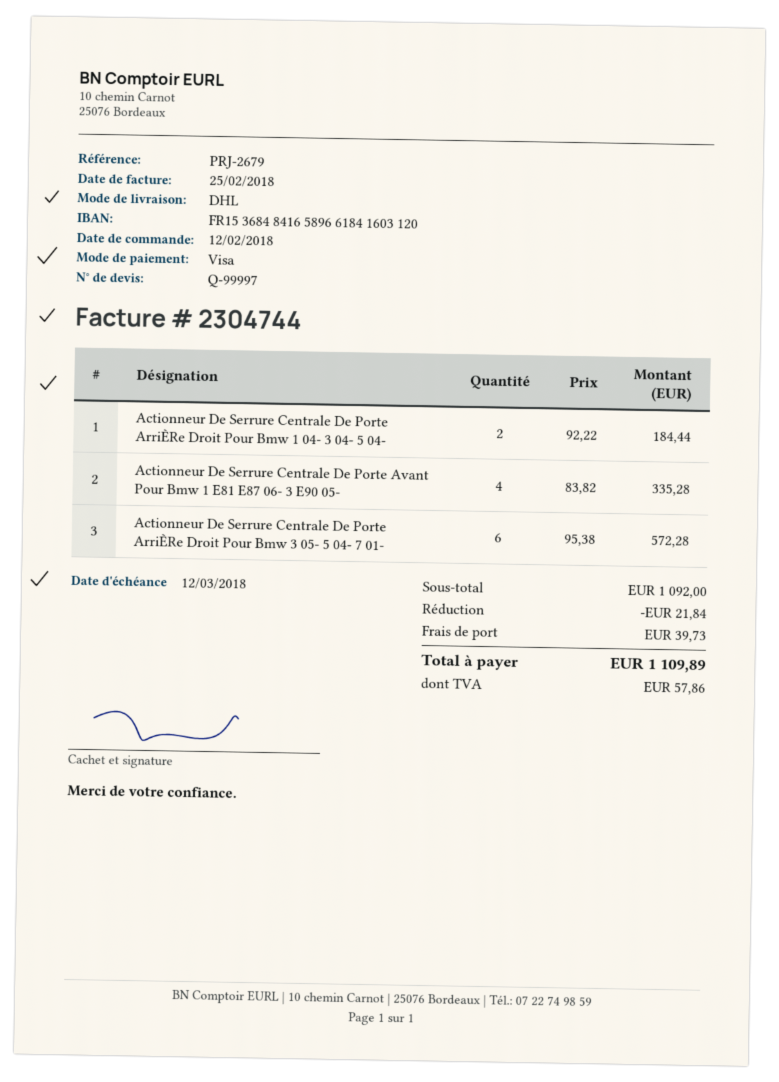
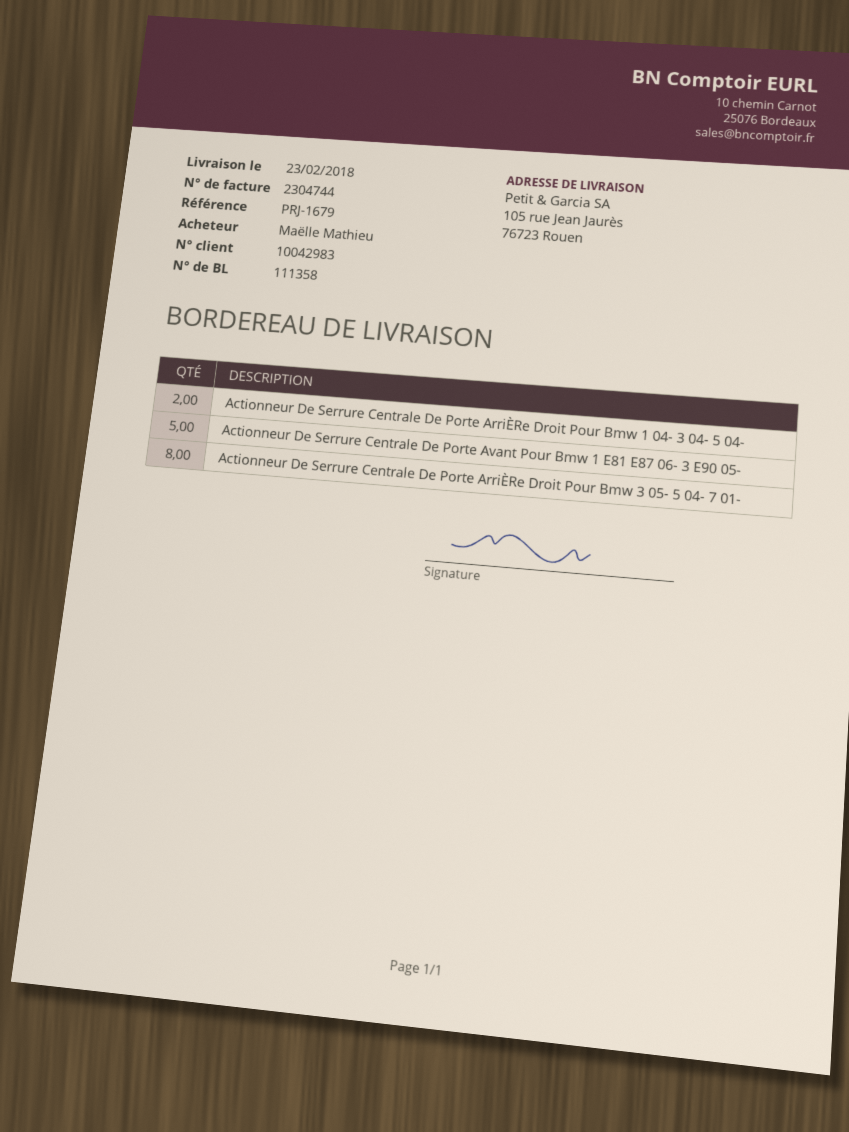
reference: PRJ-2679 -> PRJ-1679
Actionneur De Serrure Centrale De Porte Avant Pour Bmw 1 E81 E87 06- 3 E90 05-: 4 -> 5
Actionneur De Serrure Centrale De Porte ArriÈRe Droit Pour Bmw 3 05- 5 04- 7 01-: 6 -> 8

